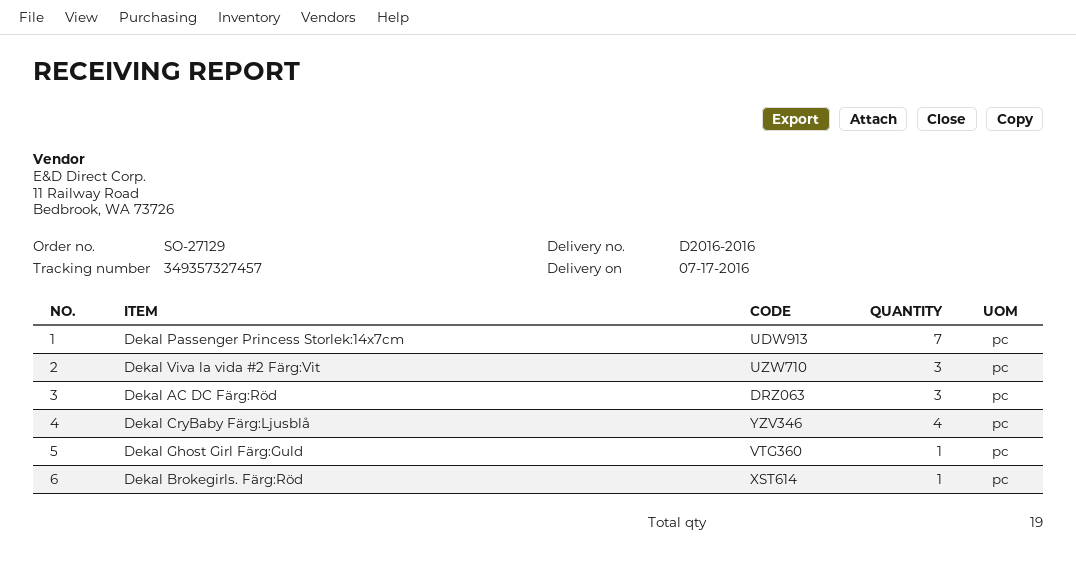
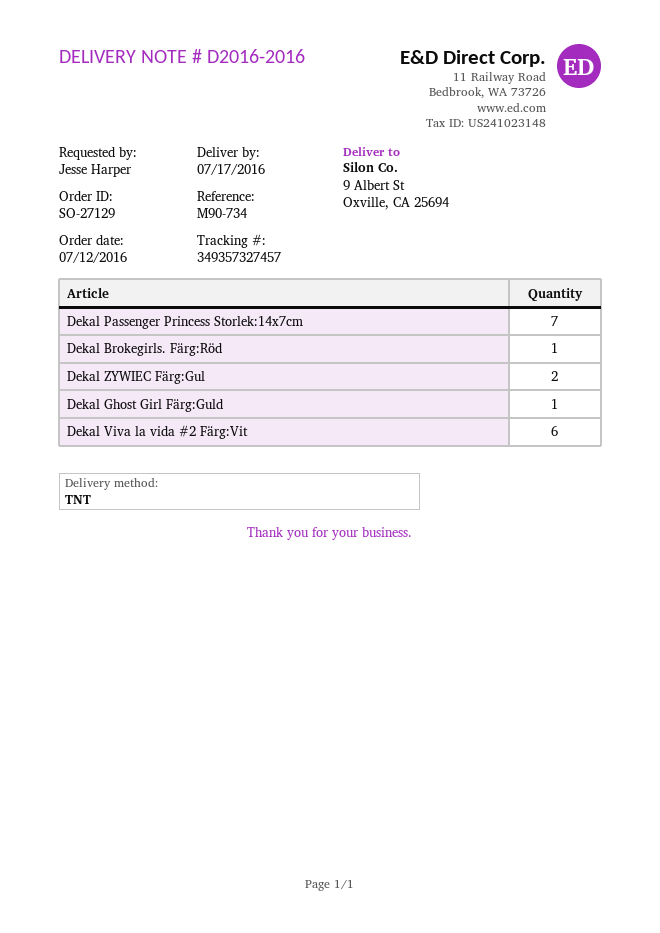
Dekal Viva la vida #2 Färg:Vit: 3 -> 6
Dekal AC DC Färg:Röd: 3 -> none
Dekal CryBaby Färg:Ljusblå: 4 -> none
Dekal ZYWIEC Färg:Gul: none -> 2

